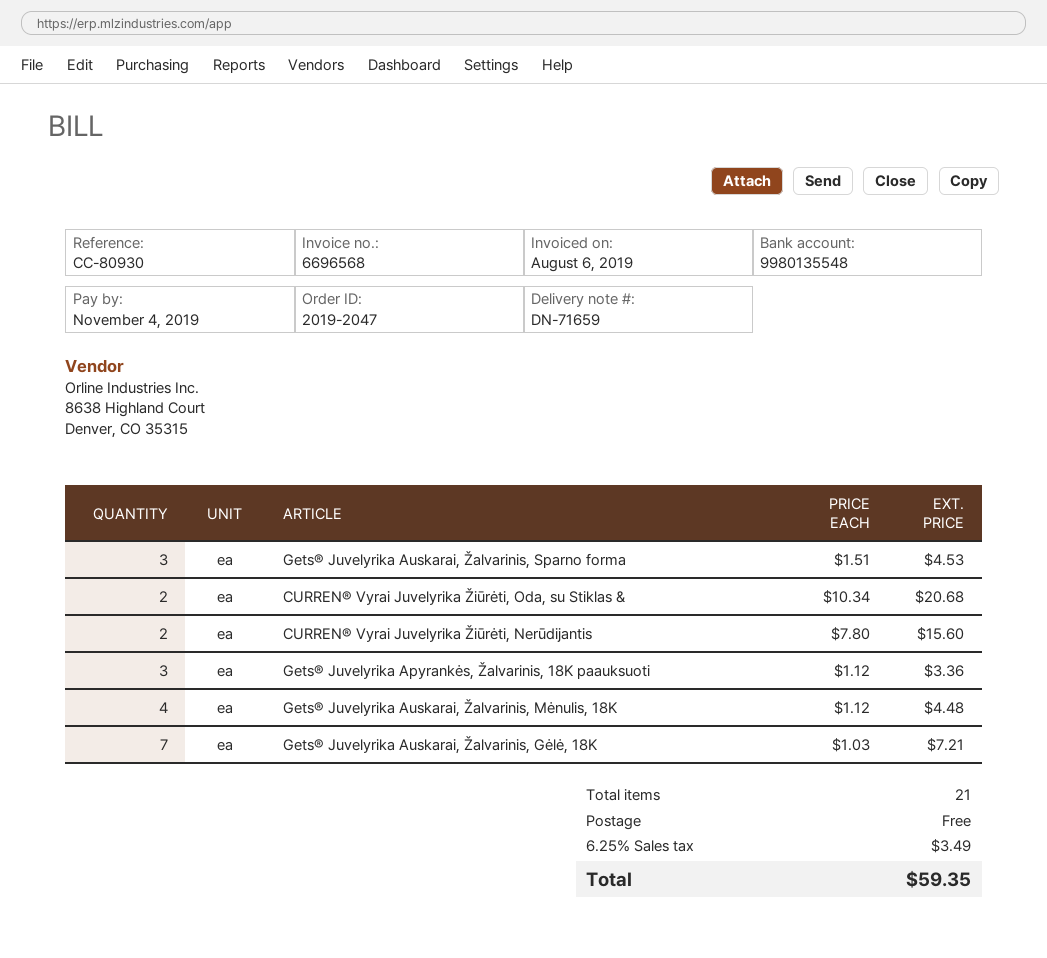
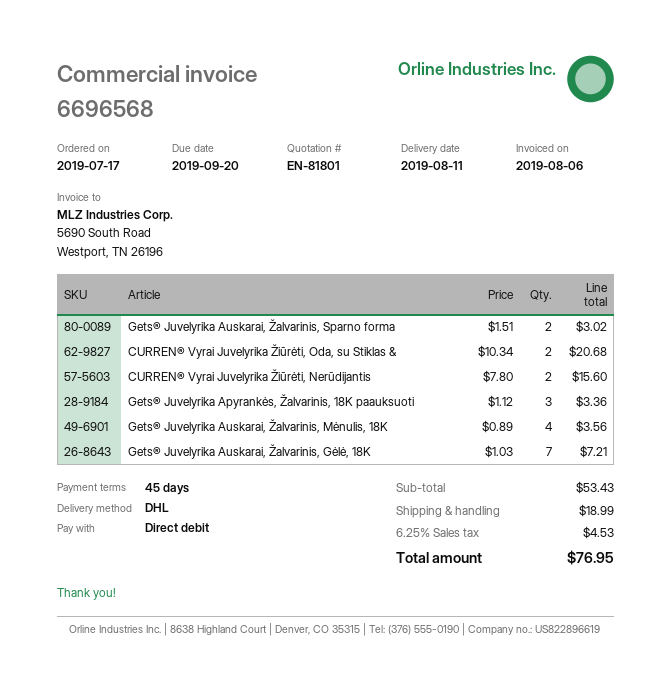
due date: 2019-11-04 -> 2019-09-20
Gets® Juvelyrika Auskarai, Žalvarinis, Sparno forma: 3 x 1.51 = 4.53 -> 2 x 1.51 = 3.02
Gets® Juvelyrika Auskarai, Žalvarinis, Mėnulis, 18K: 4 x 1.12 = 4.48 -> 4 x 0.89 = 3.56
shipping: 0.00 -> 18.99
tax: 6.25% = 3.49 -> 6.25% = 4.53
total: 59.35 -> 76.95

